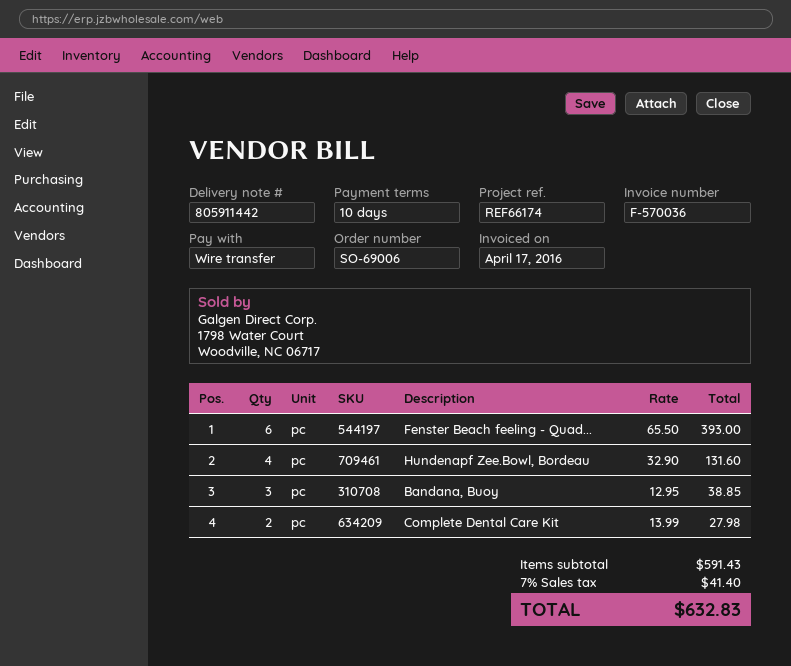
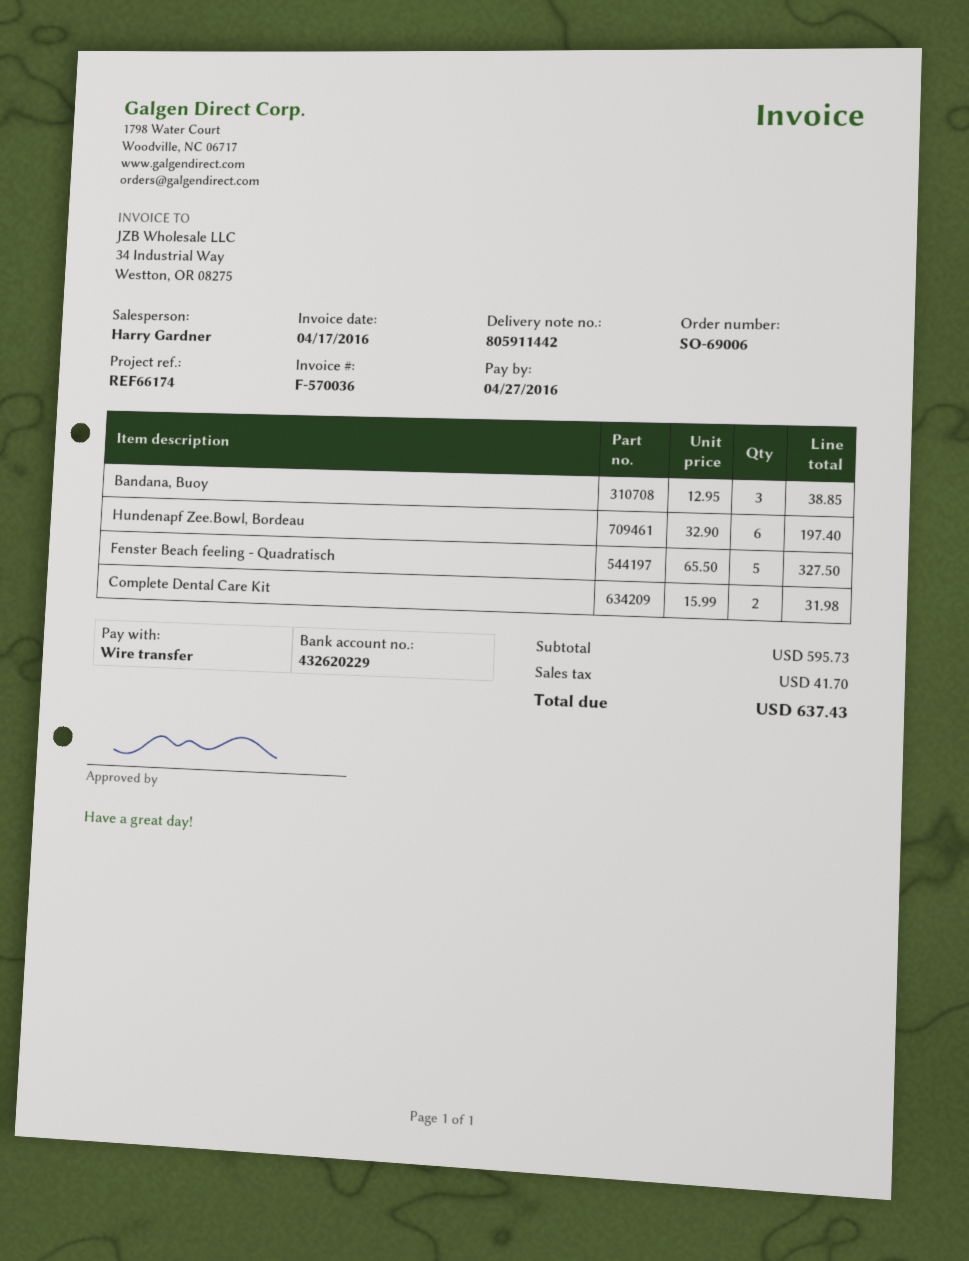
Fenster Beach feeling - Quad...: 6 x 65.50 = 393.00 -> 5 x 65.50 = 327.50
Hundenapf Zee.Bowl, Bordeau: 4 x 32.90 = 131.60 -> 6 x 32.90 = 197.40
Complete Dental Care Kit: 2 x 13.99 = 27.98 -> 2 x 15.99 = 31.98
subtotal: 591.43 -> 595.73
tax: 41.40 -> 41.70
total: 632.83 -> 637.43

